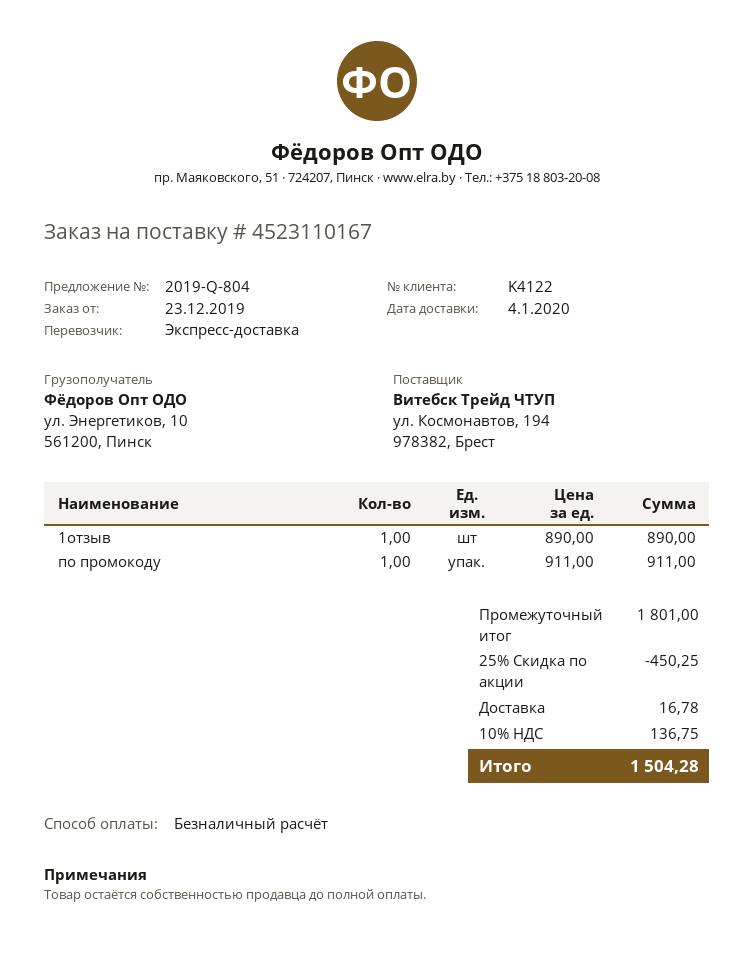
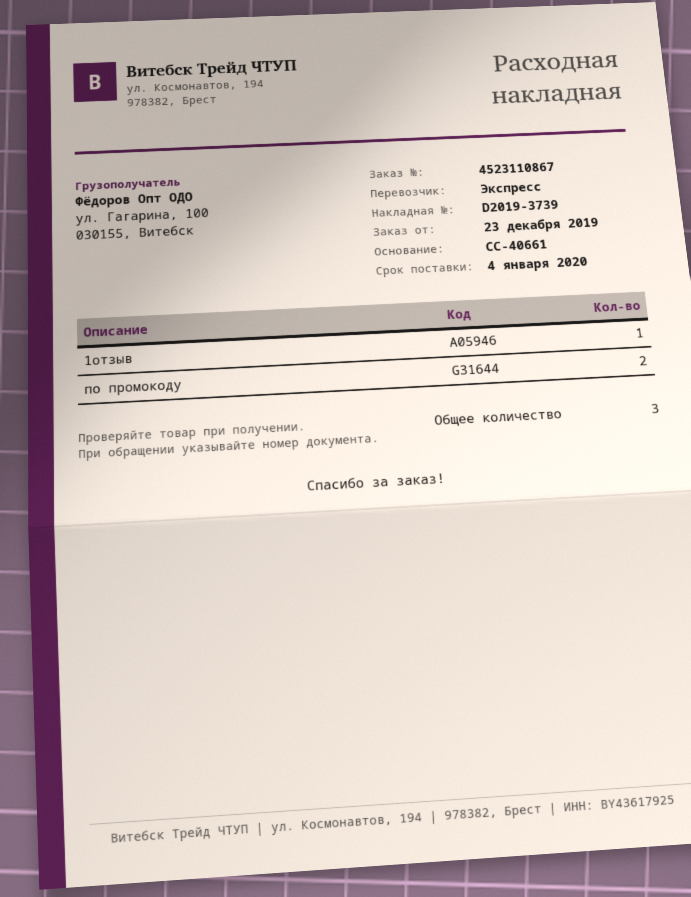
order number: 4523110167 -> 4523110867
ship to: ул. Энергетиков, 10, 561200, Пинск -> ул. Гагарина, 100, 030155, Витебск
по промокоду: 1 -> 2

